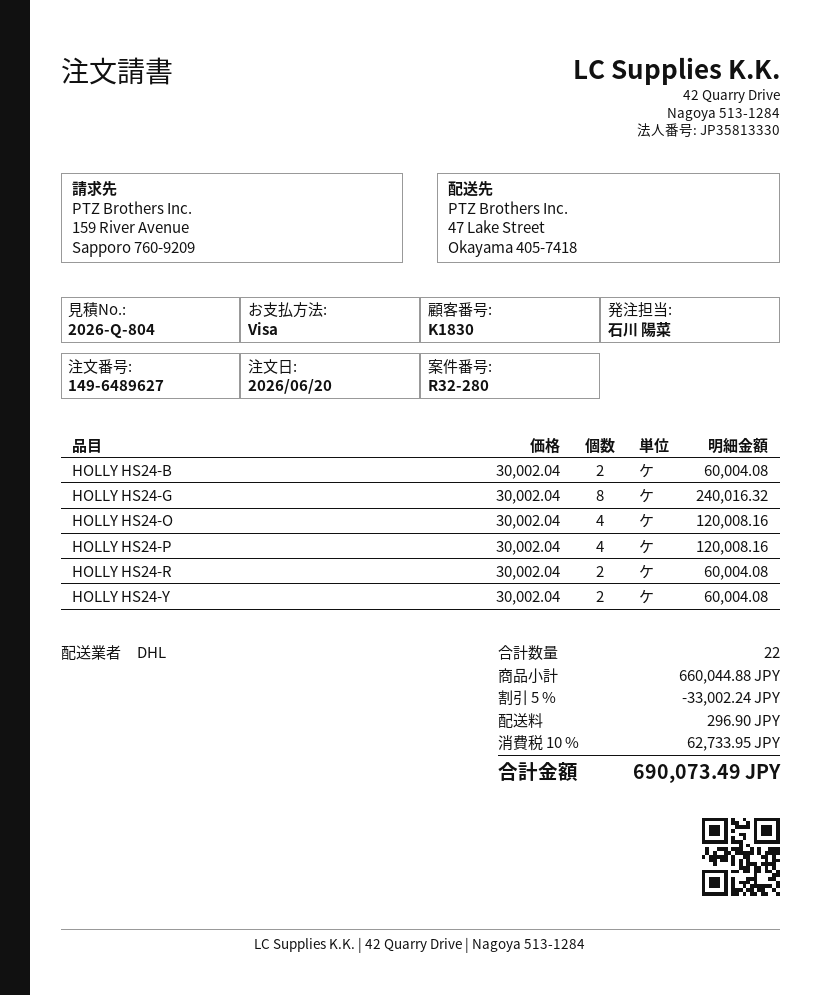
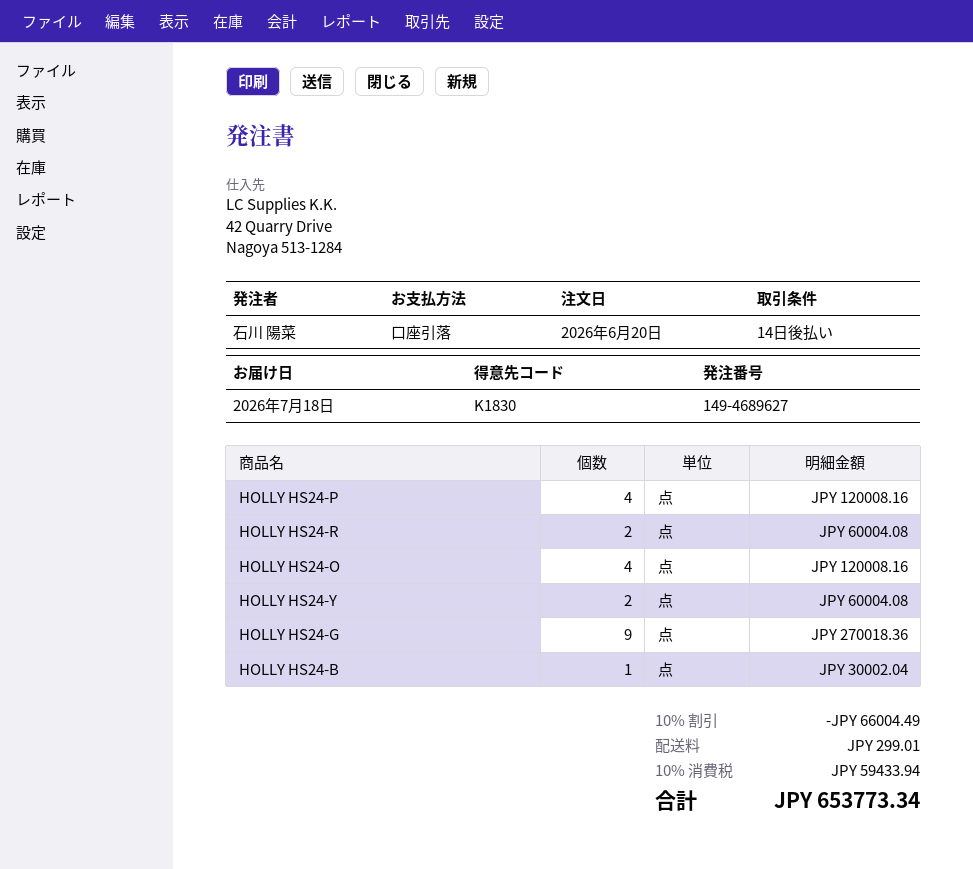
order number: 149-6489627 -> 149-4689627
payment method: Visa -> direct debit
HOLLY HS24-B: 2 for 60004.08 -> 1 for 30002.04
HOLLY HS24-G: 8 for 240016.32 -> 9 for 270018.36
discount: 5% = 33002.24 -> 10% = 66004.49
shipping: 296.90 -> 299.01
tax: 10% = 62733.95 -> 10% = 59433.94
total: 690073.49 -> 653773.34

